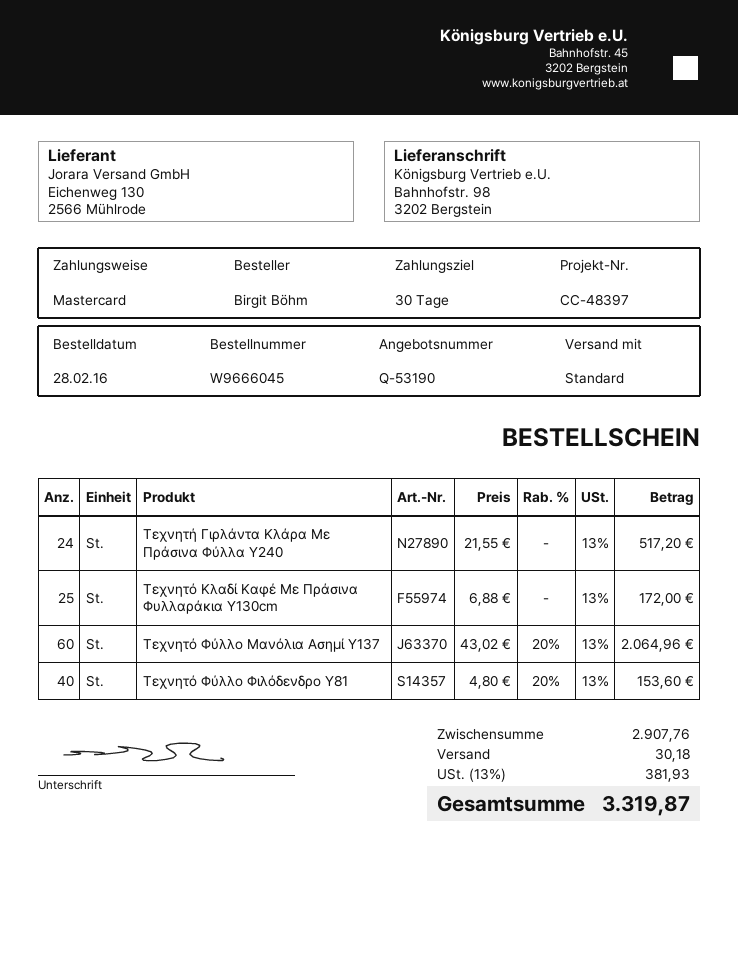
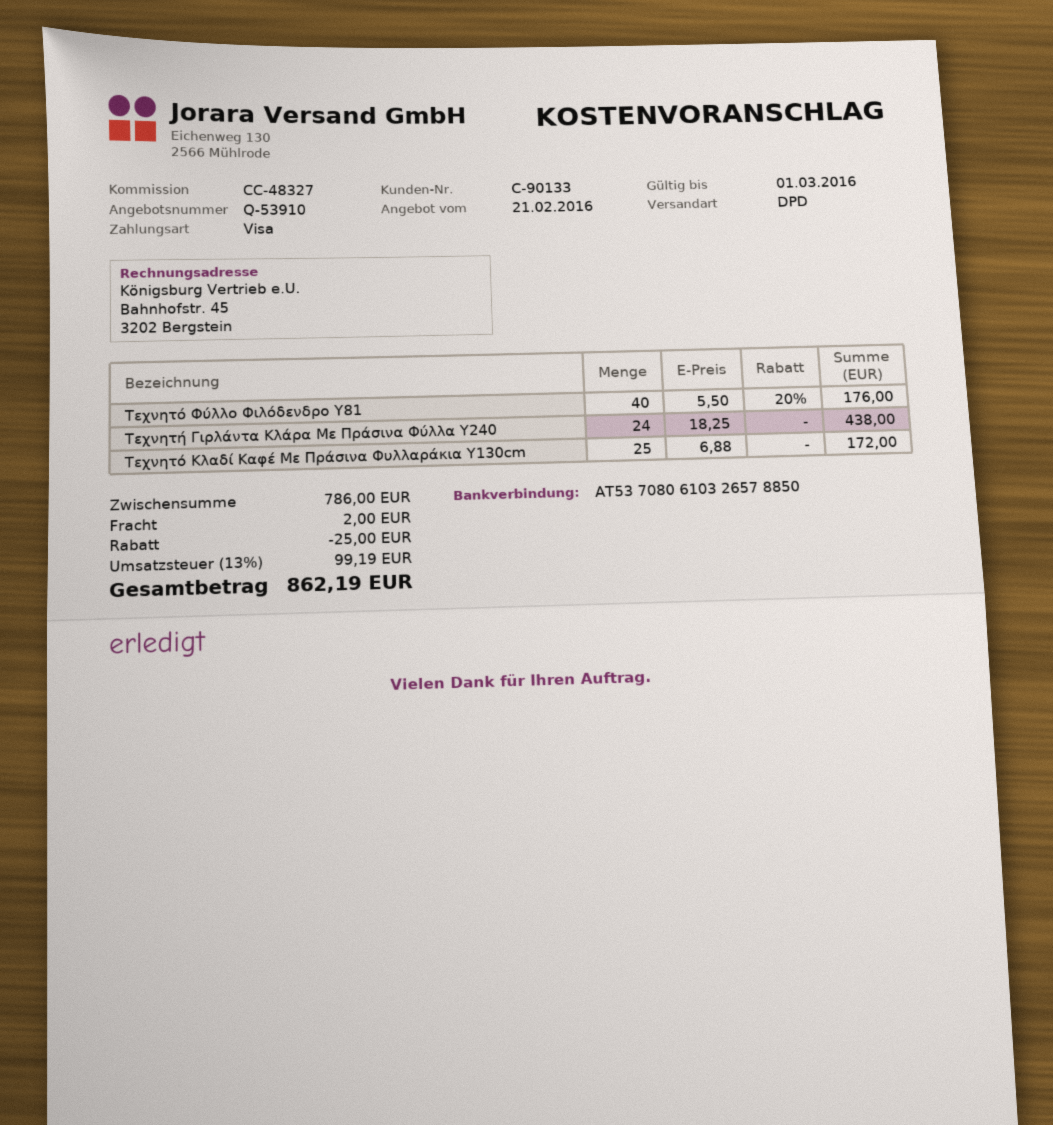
quote number: Q-53190 -> Q-53910
reference: CC-48397 -> CC-48327
payment method: Mastercard -> Visa
shipping method: standard -> DPD
Τεχνητή Γιρλάντα Κλάρα Με Πράσινα Φύλλα Υ240: 24 x 21.55 = 517.20 -> 24 x 18.25 = 438.00
Τεχνητό Φύλλο Μανόλια Ασημί Υ137: 60 x 43.02 - 20% = 2064.96 -> none
Τεχνητό Φύλλο Φιλόδενδρο Y81: 40 x 4.80 - 20% = 153.60 -> 40 x 5.50 - 20% = 176.00
subtotal: 2907.76 -> 786.00
discount: none -> 25.00
shipping: 30.18 -> 2.00
tax: 13% = 381.93 -> 13% = 99.19
total: 3319.87 -> 862.19

